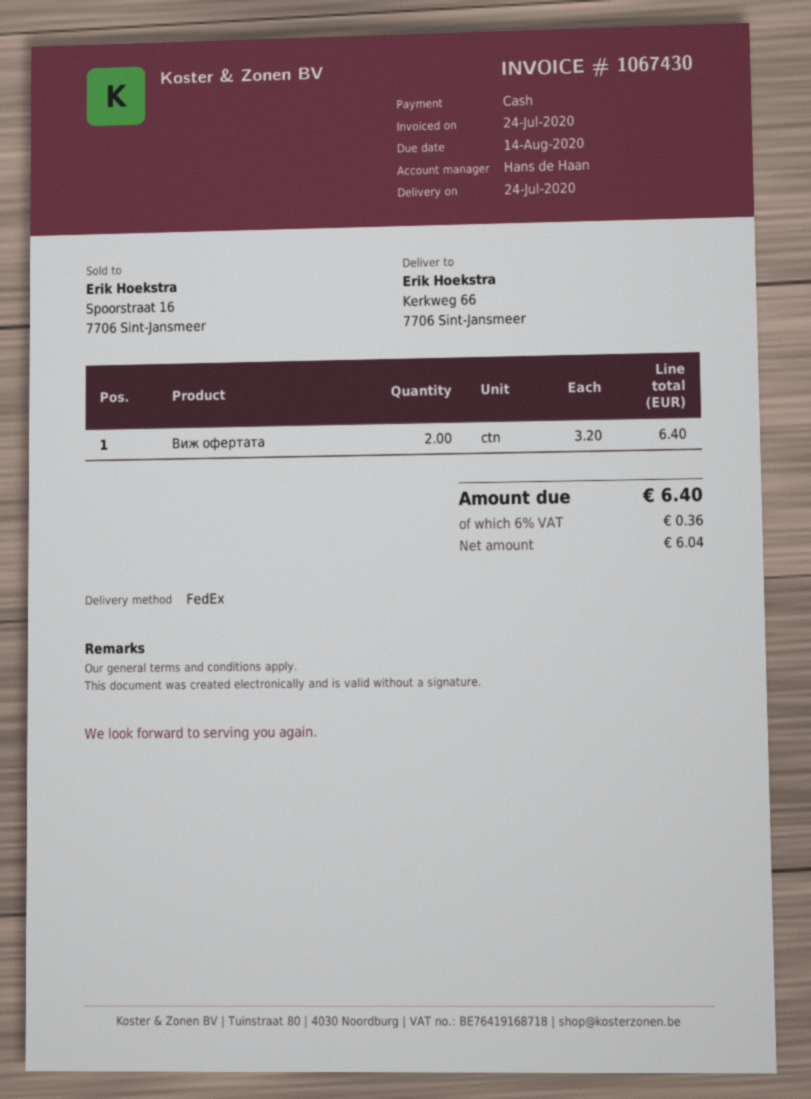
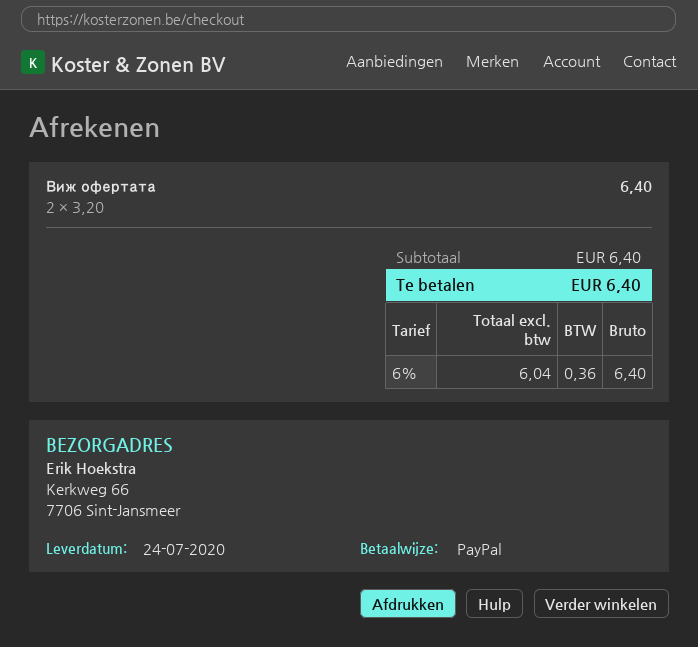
payment method: cash -> PayPal

